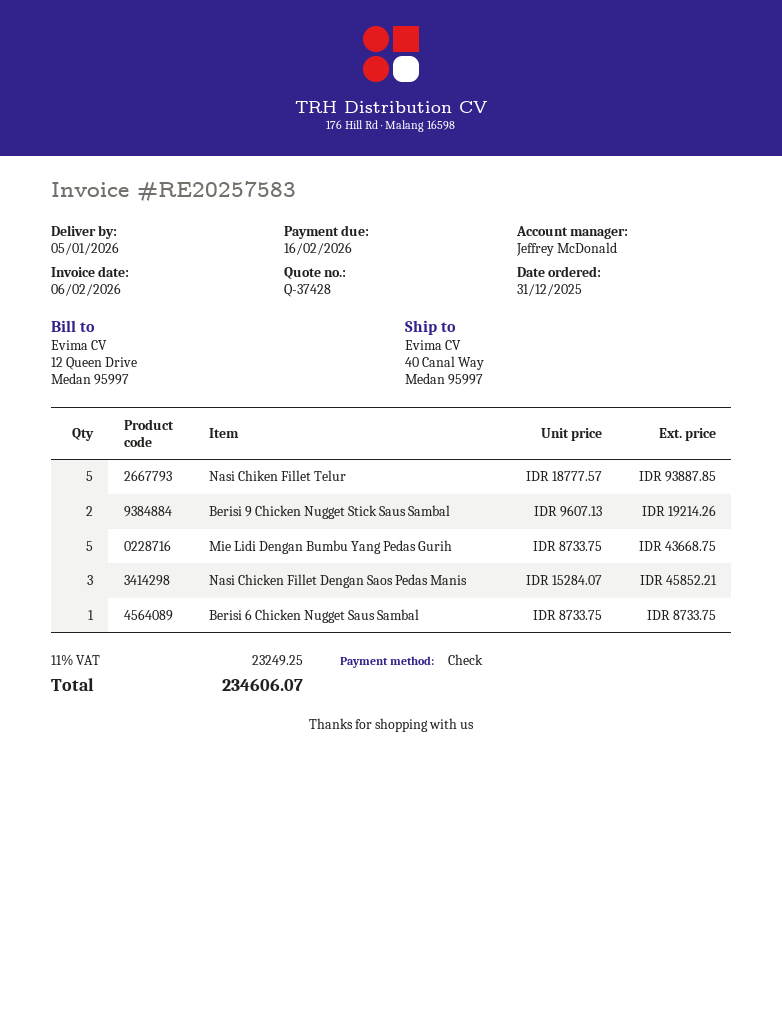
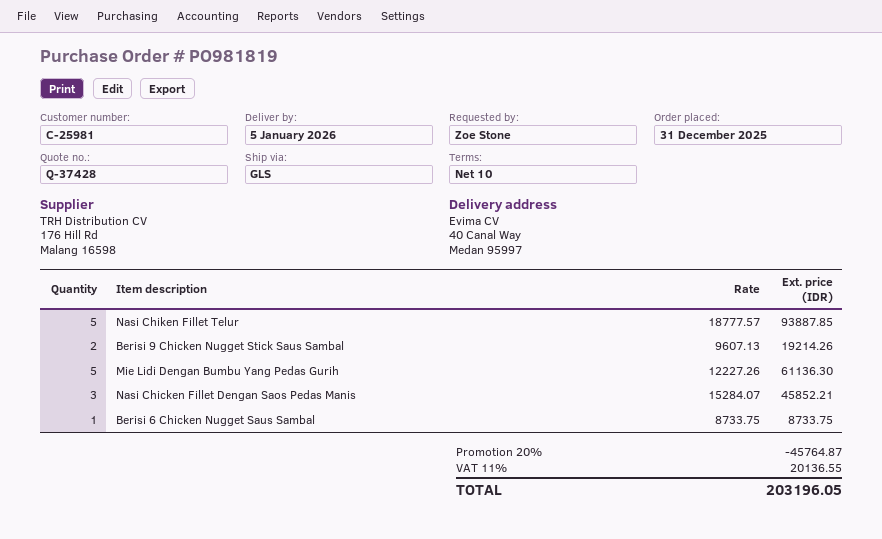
Mie Lidi Dengan Bumbu Yang Pedas Gurih: 5 x 8733.75 = 43668.75 -> 5 x 12227.26 = 61136.30
discount: none -> 20% = 45764.87
tax: 11% = 23249.25 -> 11% = 20136.55
total: 234606.07 -> 203196.05

